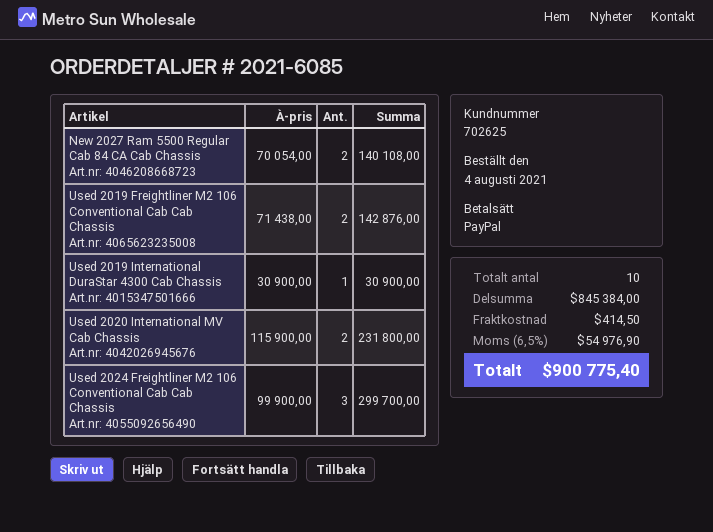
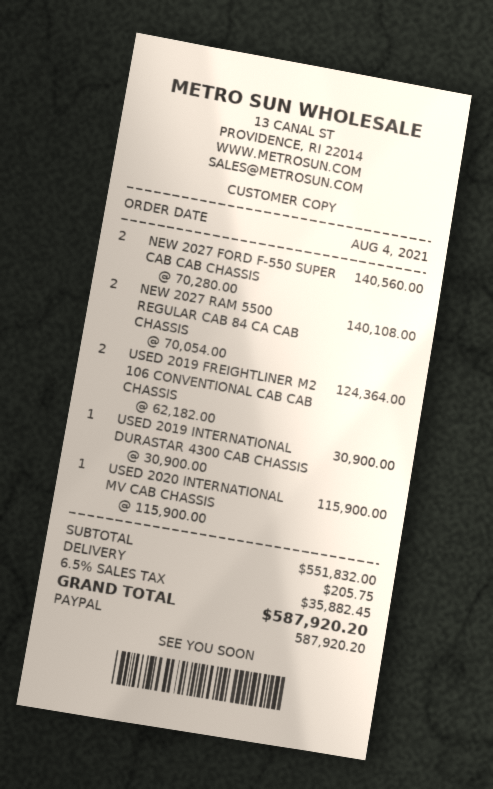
Used 2019 Freightliner M2 106 Conventional Cab Cab Chassis: 2 x 71438.00 = 142876.00 -> 2 x 62182.00 = 124364.00
Used 2020 International MV Cab Chassis: 2 x 115900.00 = 231800.00 -> 1 x 115900.00 = 115900.00
Used 2024 Freightliner M2 106 Conventional Cab Cab Chassis: 3 x 99900.00 = 299700.00 -> none
NEW 2027 FORD F-550 SUPER CAB CAB CHASSIS: none -> 2 x 70280.00 = 140560.00
subtotal: 845384.00 -> 551832.00
shipping: 414.50 -> 205.75
tax: 6.5% = 54976.90 -> 6.5% = 35882.45
total: 900775.40 -> 587920.20

